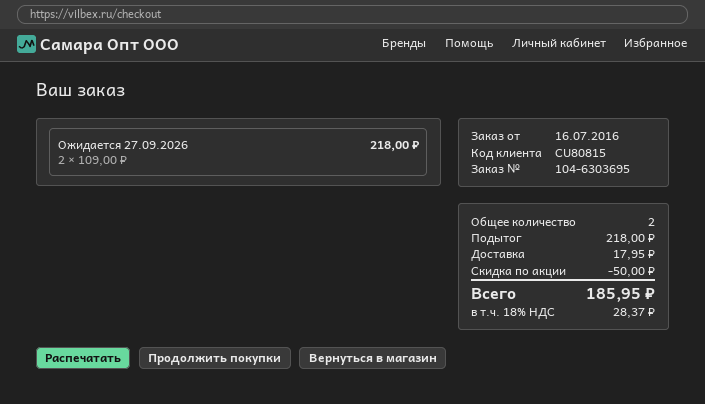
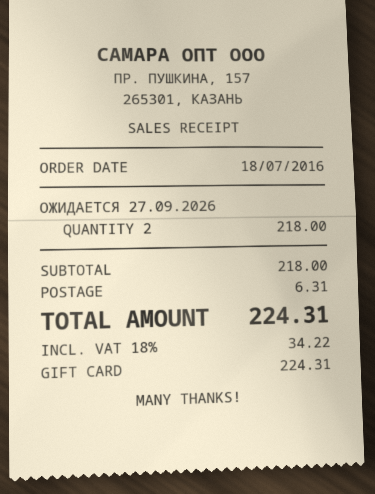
order date: 2016-07-16 -> 2016-07-18
discount: 50.00 -> none
shipping: 17.95 -> 6.31
tax: 18% = 28.37 -> 18% = 34.22
total: 185.95 -> 224.31

